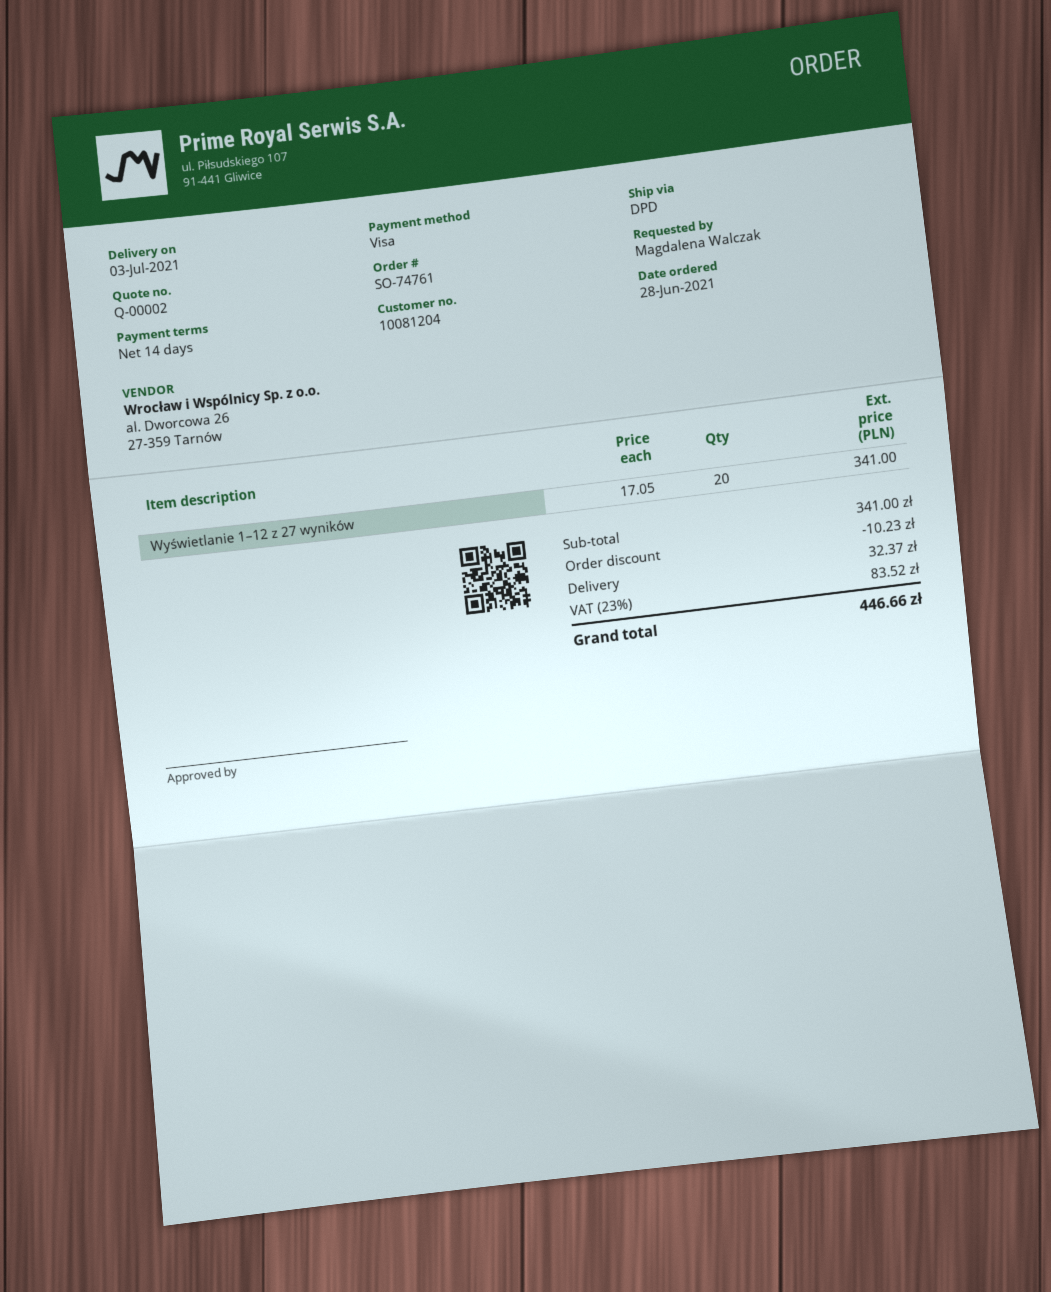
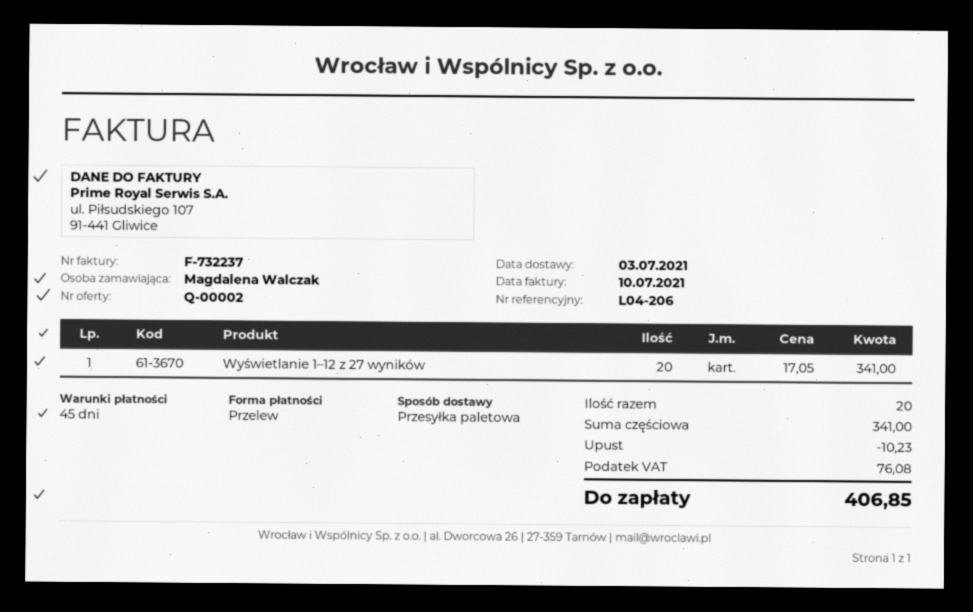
payment terms: 14 days -> 45 days
payment method: Visa -> bank transfer
shipping method: DPD -> pallet freight
shipping: 32.37 -> none
tax: 83.52 -> 76.08
total: 446.66 -> 406.85

